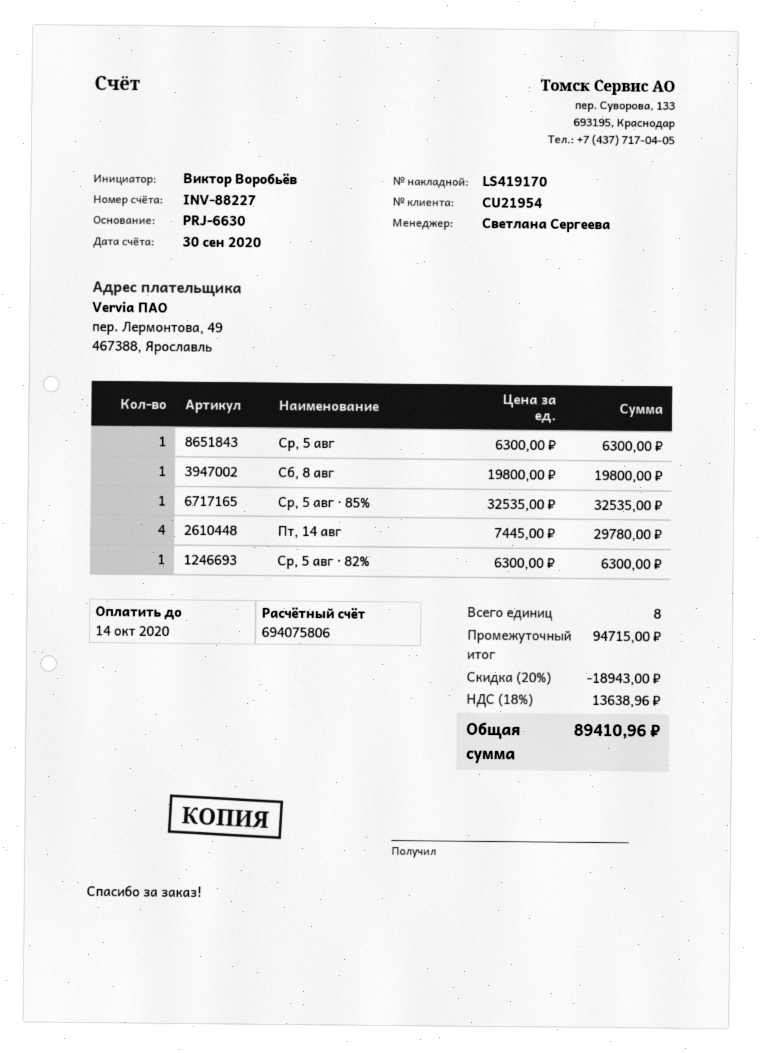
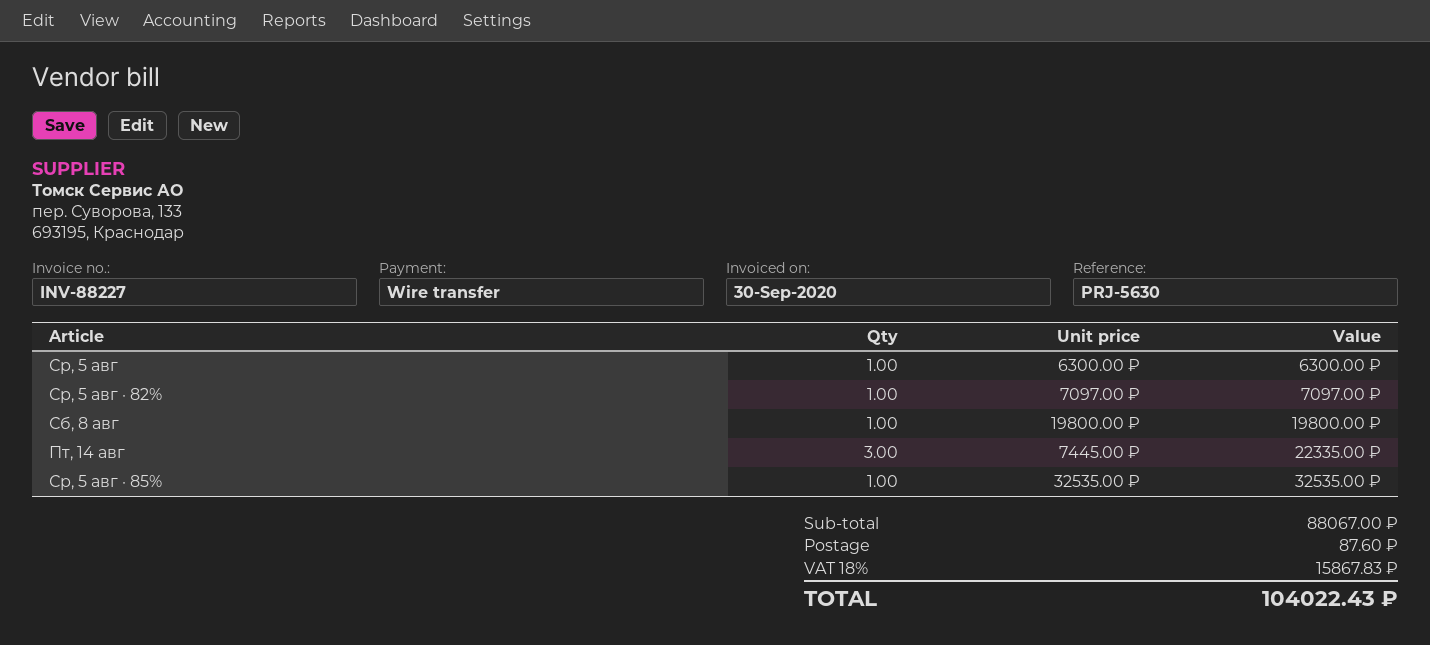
reference: PRJ-6630 -> PRJ-5630
Пт, 14 авг: 4 x 7445.00 = 29780.00 -> 3 x 7445.00 = 22335.00
Ср, 5 авг · 82%: 1 x 6300.00 = 6300.00 -> 1 x 7097.00 = 7097.00
subtotal: 94715.00 -> 88067.00
discount: 20% = 18943.00 -> none
shipping: none -> 87.60
tax: 18% = 13638.96 -> 18% = 15867.83
total: 89410.96 -> 104022.43

